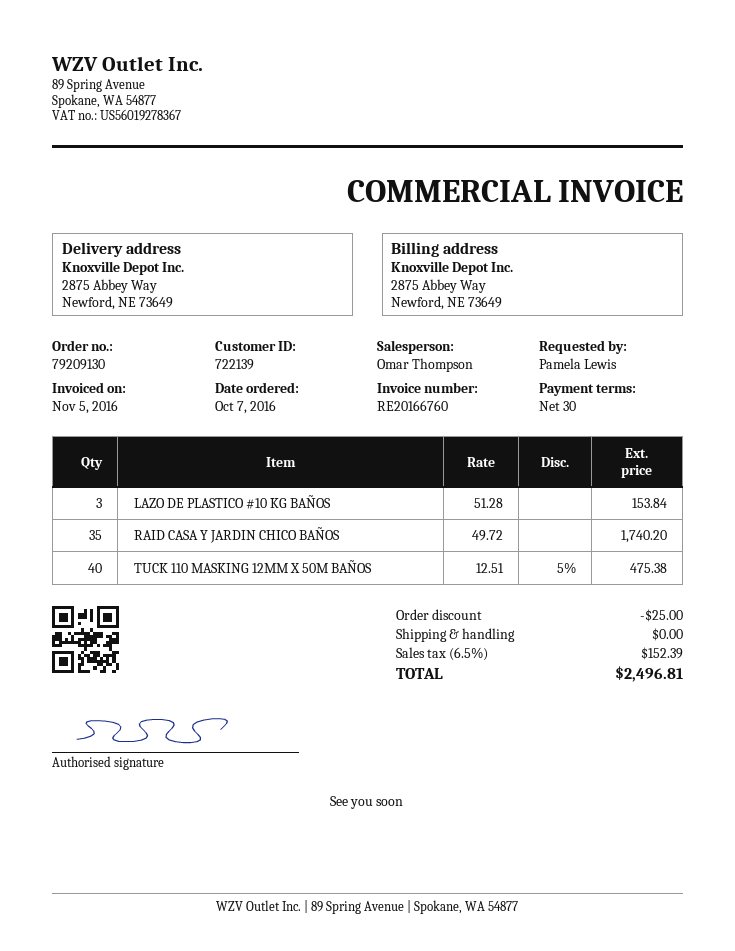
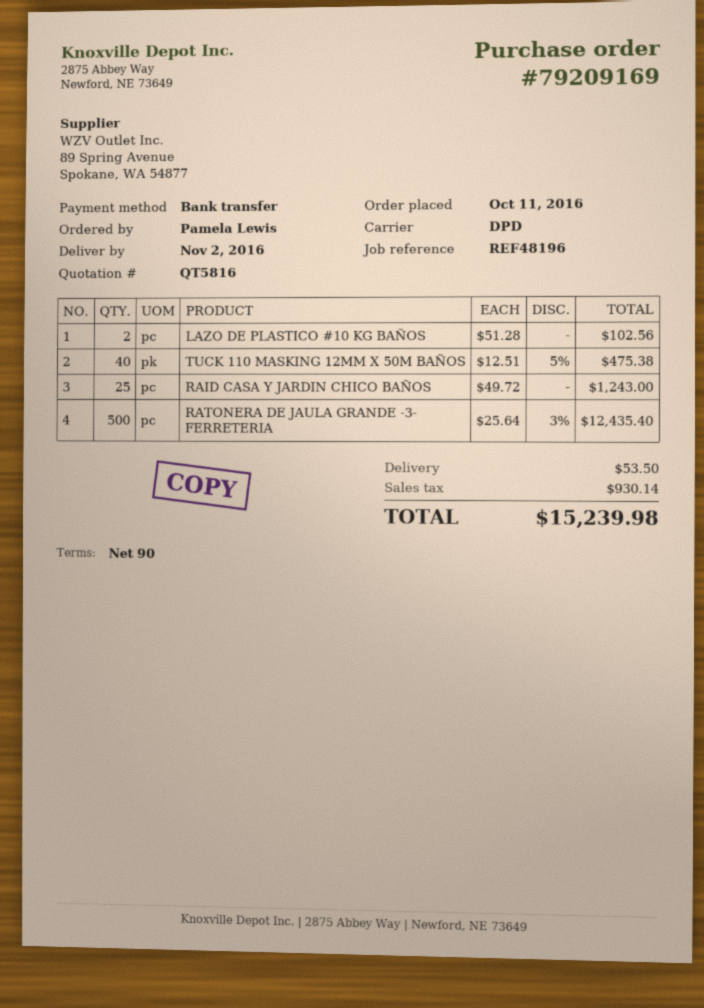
order number: 79209130 -> 79209169
order date: 2016-10-07 -> 2016-10-11
payment terms: 30 days -> 90 days
LAZO DE PLASTICO #10 KG BAÑOS: 3 x 51.28 = 153.84 -> 2 x 51.28 = 102.56
RAID CASA Y JARDIN CHICO BAÑOS: 35 x 49.72 = 1740.20 -> 25 x 49.72 = 1243.00
RATONERA DE JAULA GRANDE -3- FERRETERIA: none -> 500 x 25.64 - 3% = 12435.40
discount: 25.00 -> none
shipping: 0.00 -> 53.50
tax: 152.39 -> 930.14
total: 2496.81 -> 15239.98

